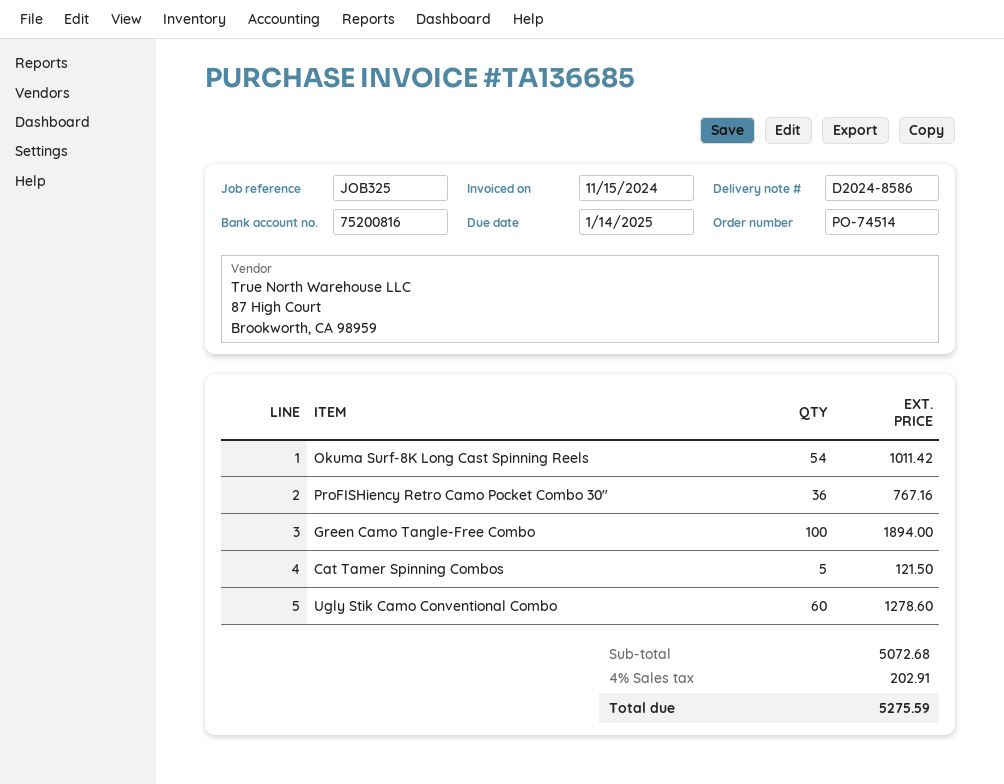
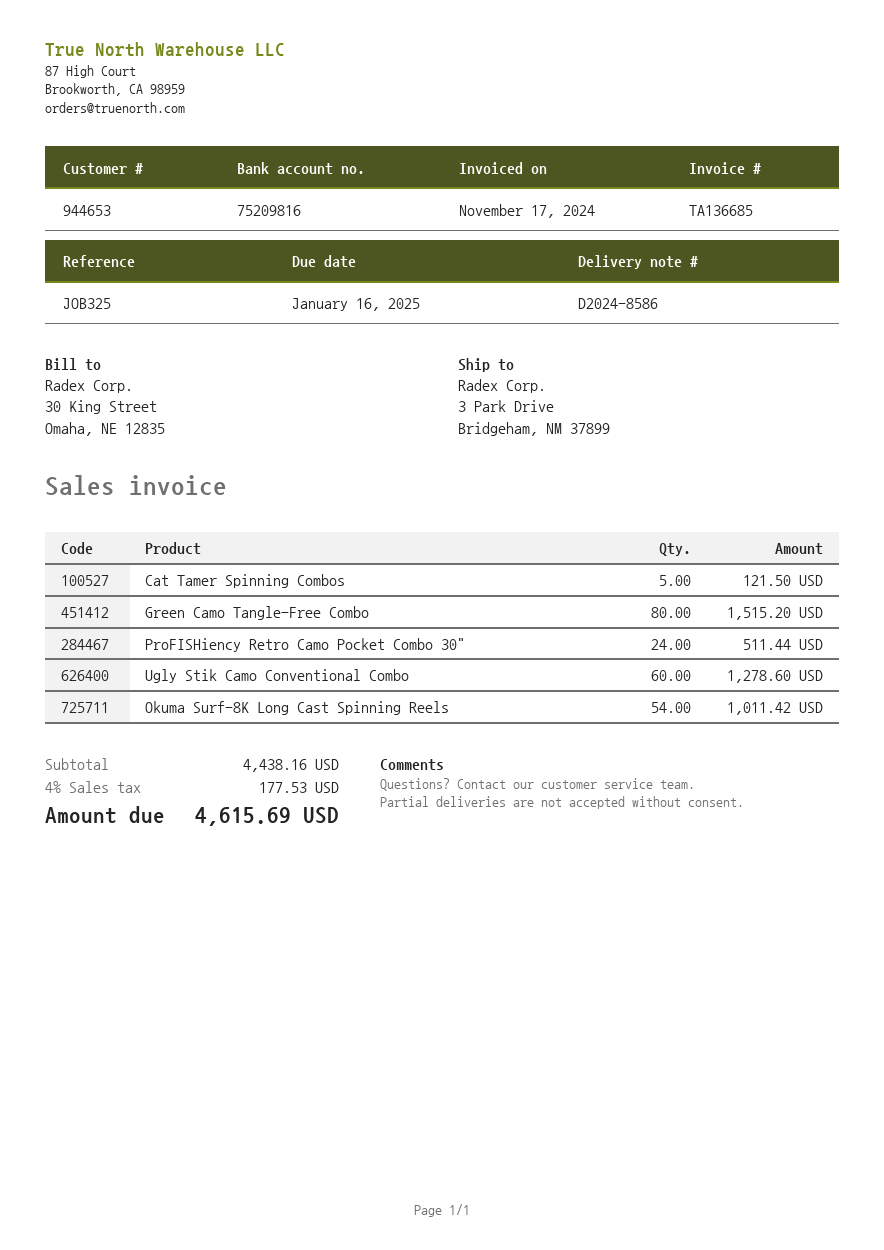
invoice date: 2024-11-15 -> 2024-11-17
due date: 2025-01-14 -> 2025-01-16
bank account: 75200816 -> 75209816
ProFISHiency Retro Camo Pocket Combo 30": 36 for 767.16 -> 24 for 511.44
Green Camo Tangle-Free Combo: 100 for 1894.00 -> 80 for 1515.20
subtotal: 5072.68 -> 4438.16
tax: 4% = 202.91 -> 4% = 177.53
total: 5275.59 -> 4615.69

